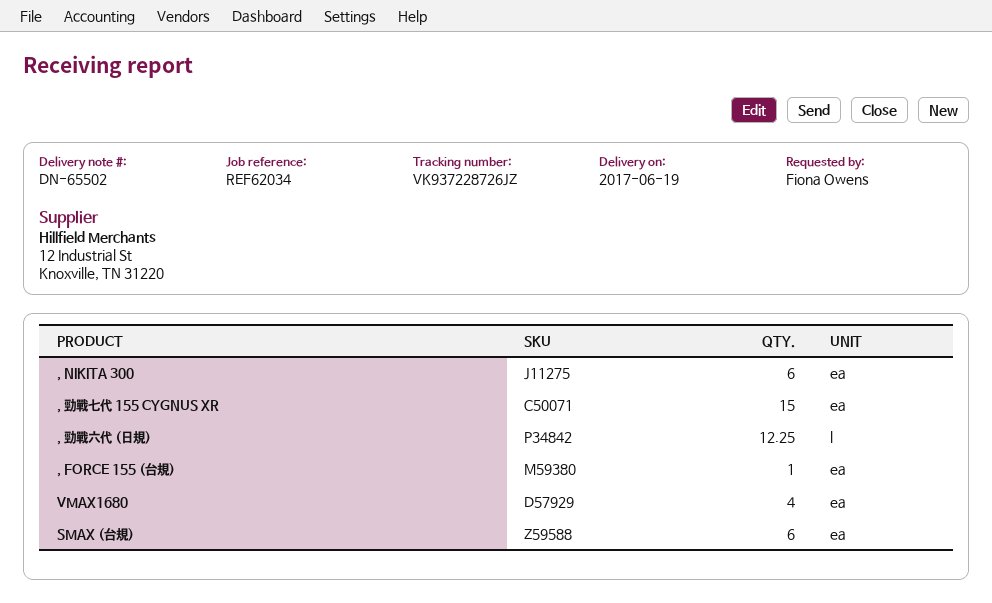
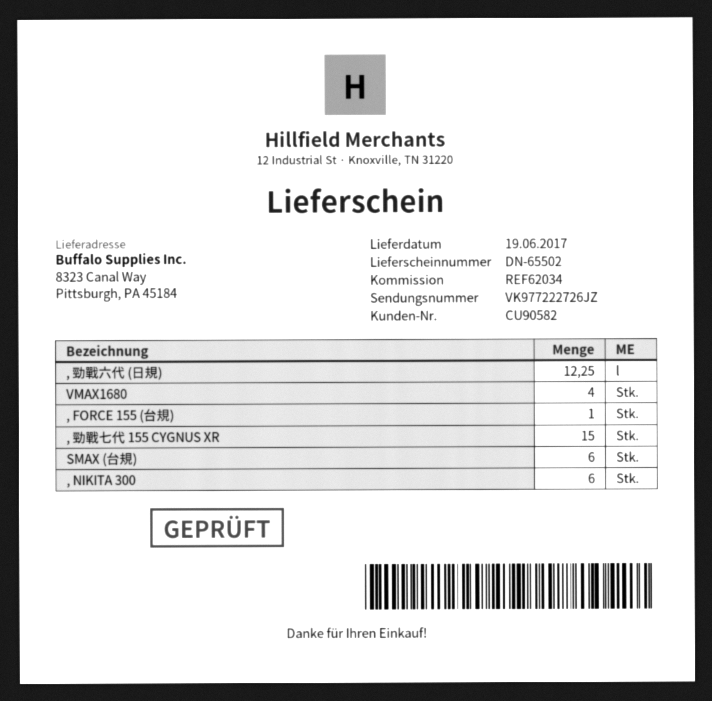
tracking number: VK937228726JZ -> VK977222726JZ

